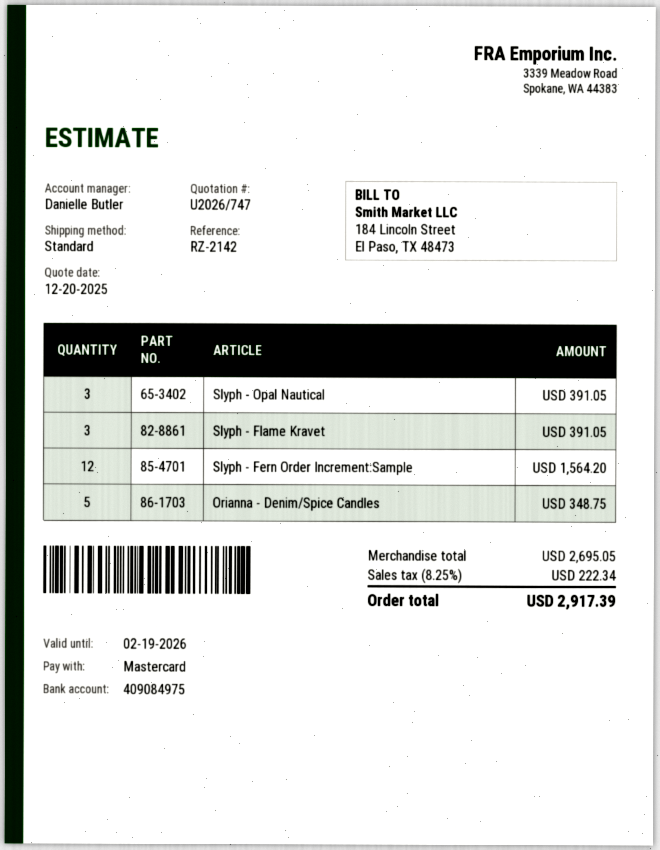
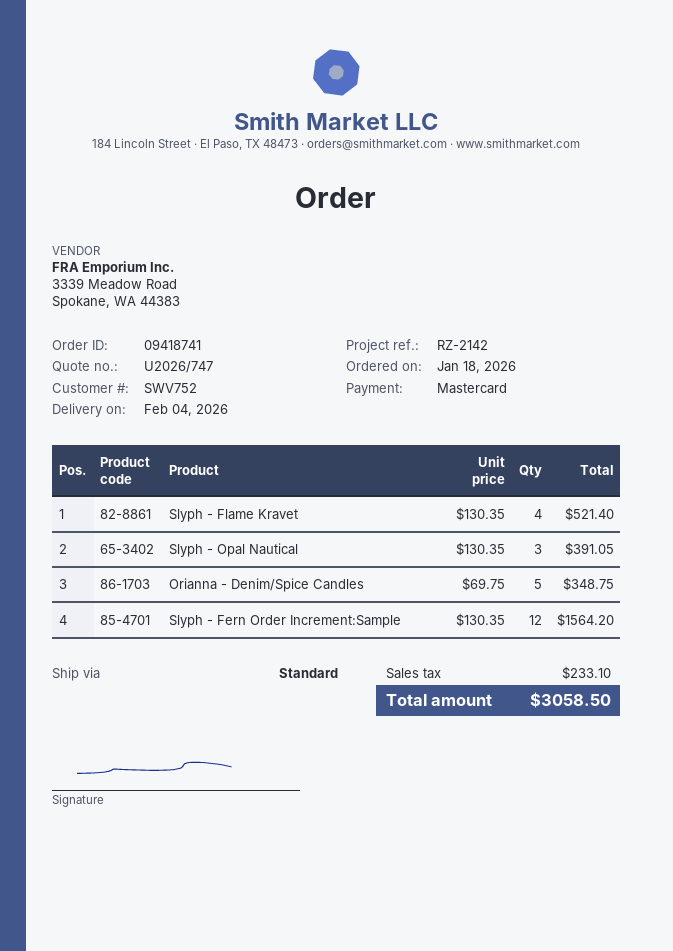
Slyph - Flame Kravet: 3 for 391.05 -> 4 for 521.40
tax: 222.34 -> 233.10
total: 2917.39 -> 3058.50

